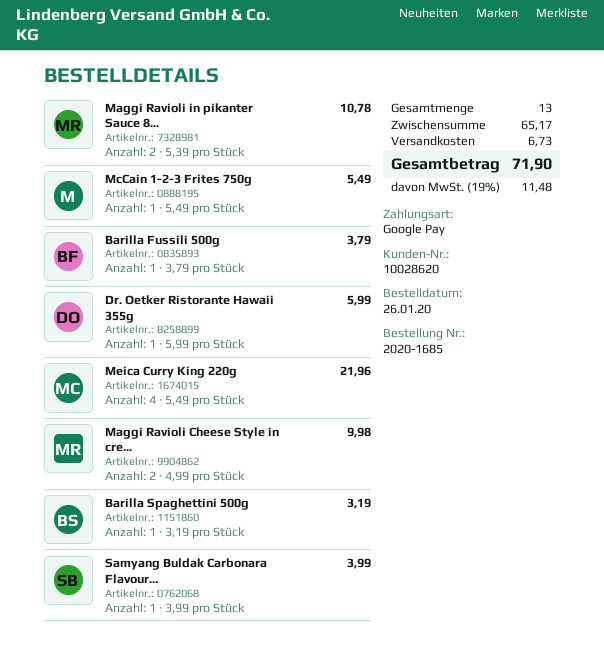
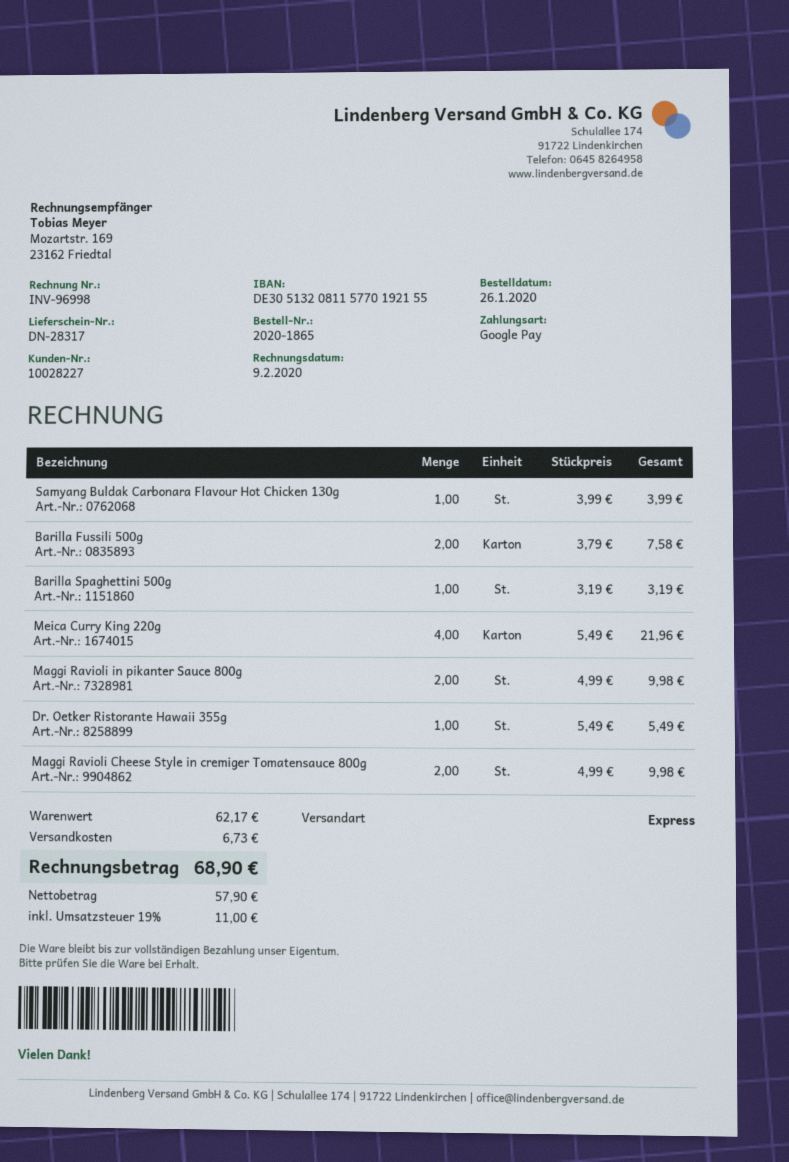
order number: 2020-1685 -> 2020-1865
customer number: 10028620 -> 10028227
Maggi Ravioli in pikanter Sauce 8...: 2 x 5.39 = 10.78 -> 2 x 4.99 = 9.98
McCain 1-2-3 Frites 750g: 1 x 5.49 = 5.49 -> none
Barilla Fussili 500g: 1 x 3.79 = 3.79 -> 2 x 3.79 = 7.58
Dr. Oetker Ristorante Hawaii 355g: 1 x 5.99 = 5.99 -> 1 x 5.49 = 5.49
subtotal: 65.17 -> 62.17
tax: 19% = 11.48 -> 19% = 11.00
total: 71.90 -> 68.90

